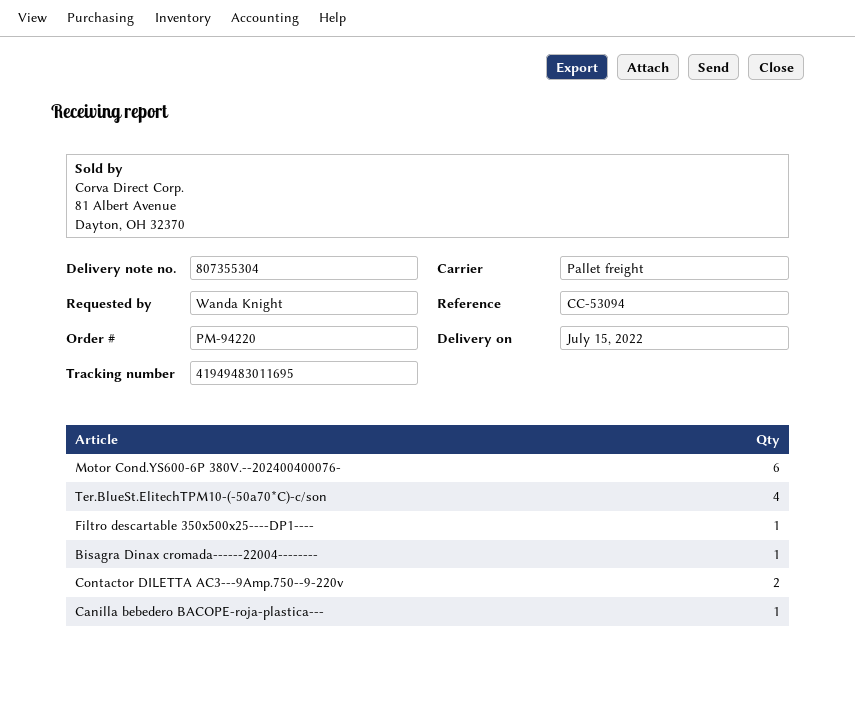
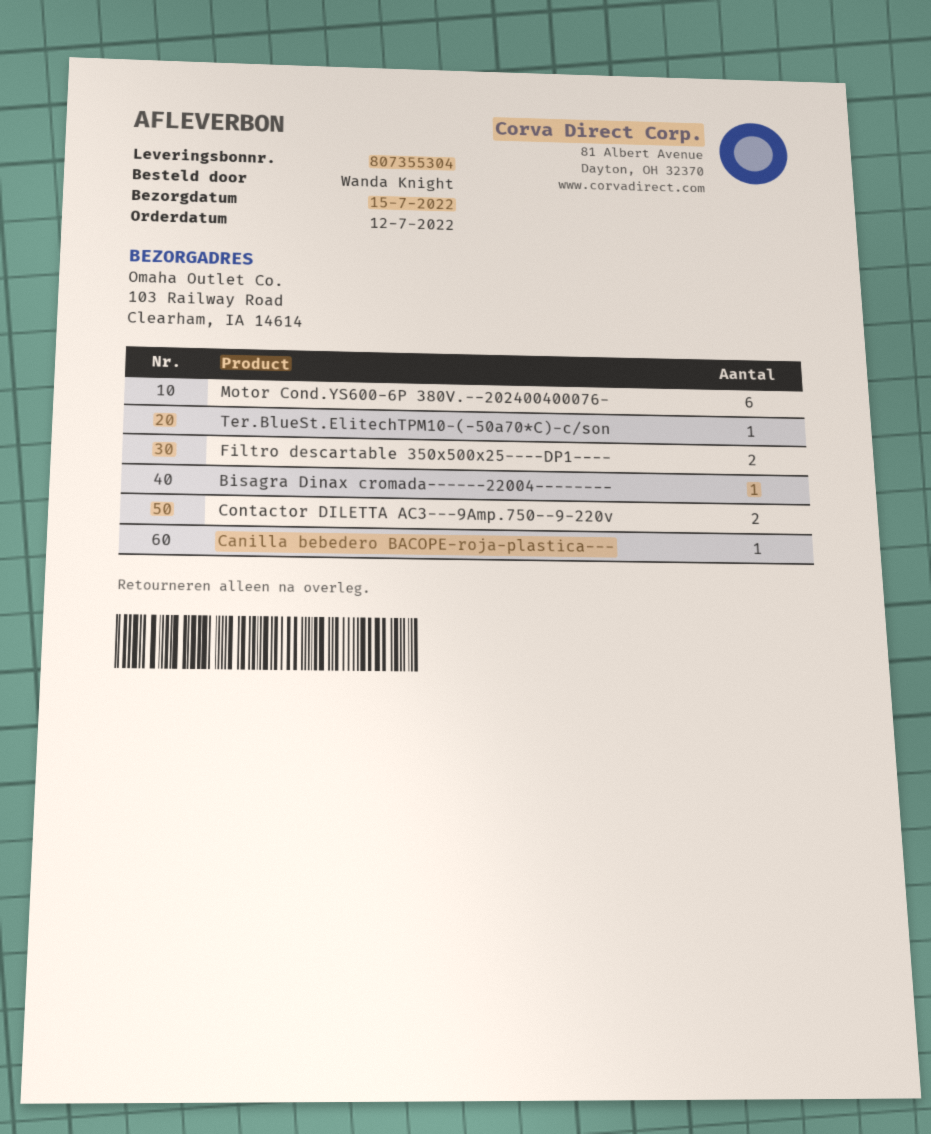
Ter.BlueSt.ElitechTPM10-(-50a70*C)-c/son: 4 -> 1
Filtro descartable 350x500x25----DP1----: 1 -> 2

